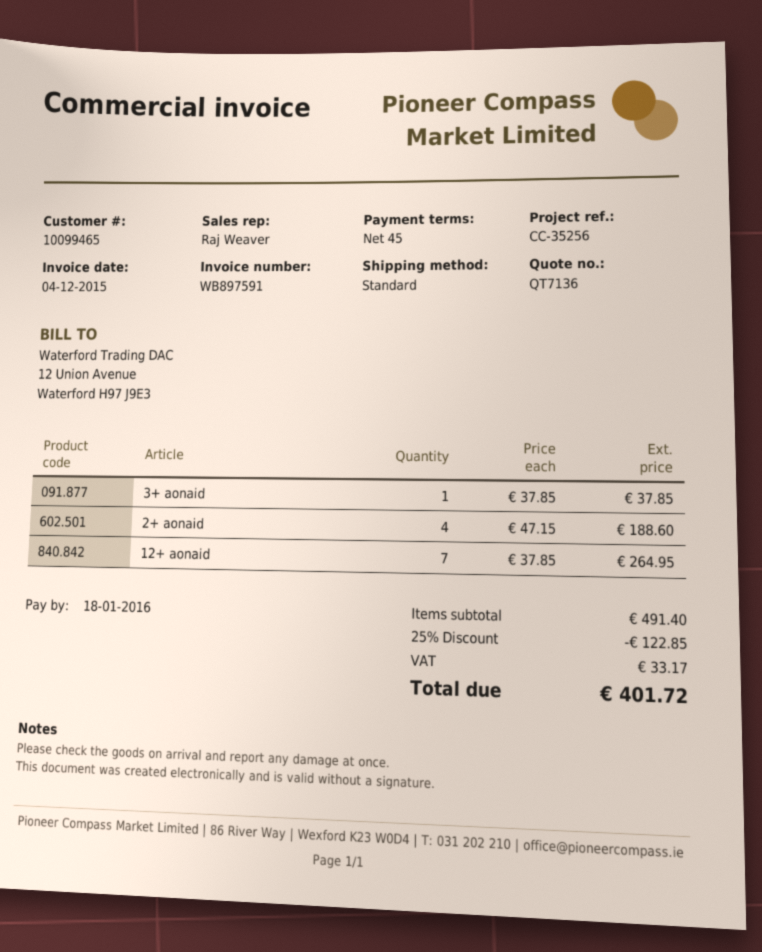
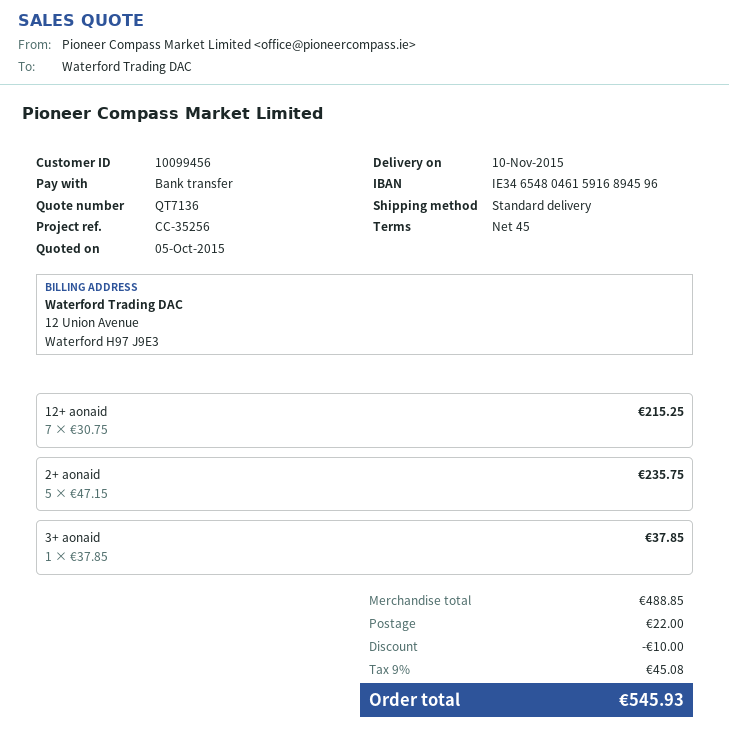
customer number: 10099465 -> 10099456
2+ aonaid: 4 x 47.15 = 188.60 -> 5 x 47.15 = 235.75
12+ aonaid: 7 x 37.85 = 264.95 -> 7 x 30.75 = 215.25
subtotal: 491.40 -> 488.85
discount: 122.85 -> 10.00
shipping: none -> 22.00
tax: 33.17 -> 45.08
total: 401.72 -> 545.93

